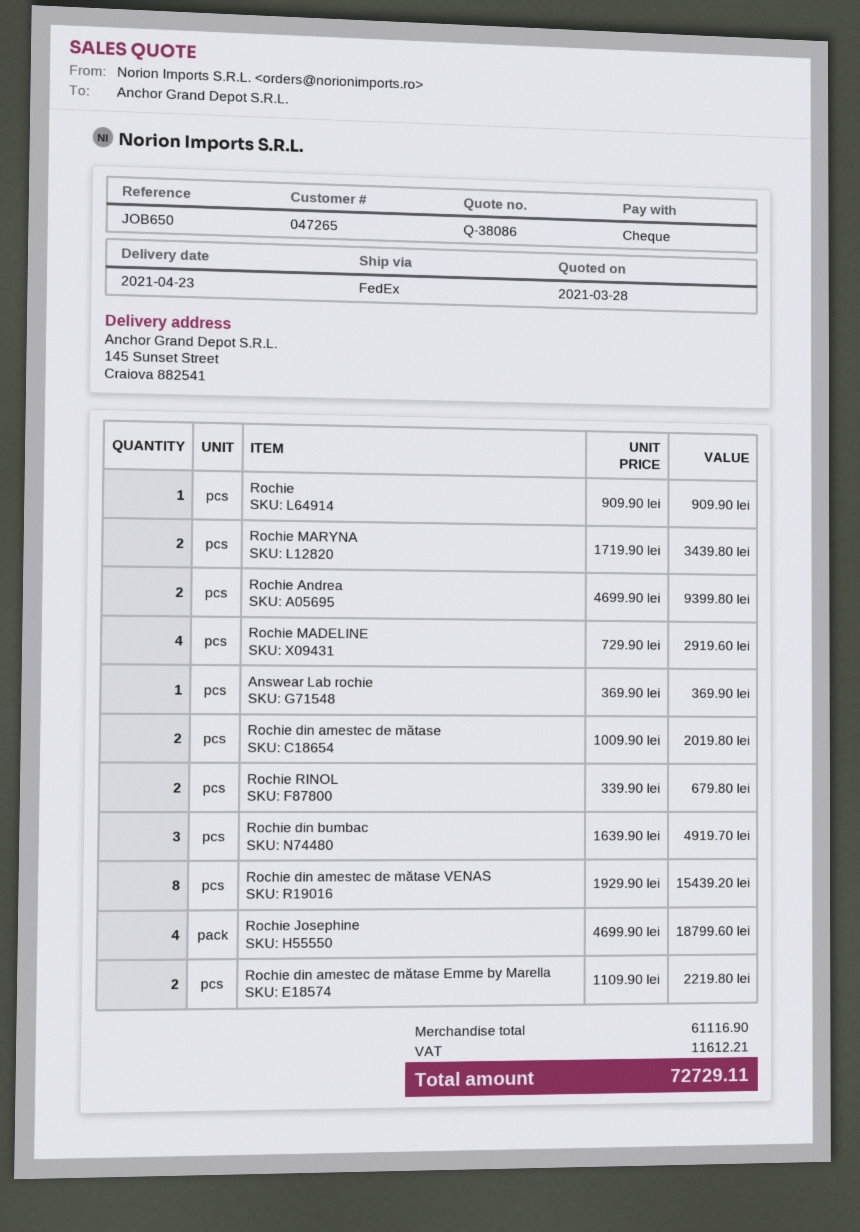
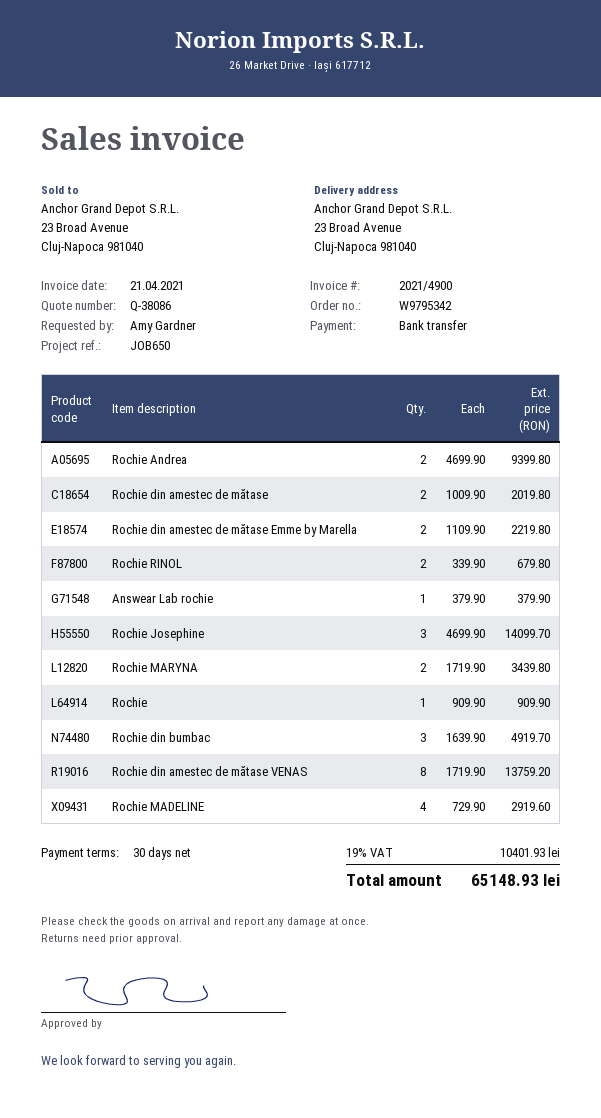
payment method: cheque -> bank transfer
ship to: 145 Sunset Street, Craiova 882541 -> 23 Broad Avenue, Cluj-Napoca 981040
Answear Lab rochie: 1 x 369.90 = 369.90 -> 1 x 379.90 = 379.90
Rochie din amestec de mătase VENAS: 8 x 1929.90 = 15439.20 -> 8 x 1719.90 = 13759.20
Rochie Josephine: 4 x 4699.90 = 18799.60 -> 3 x 4699.90 = 14099.70
tax: 11612.21 -> 10401.93
total: 72729.11 -> 65148.93

